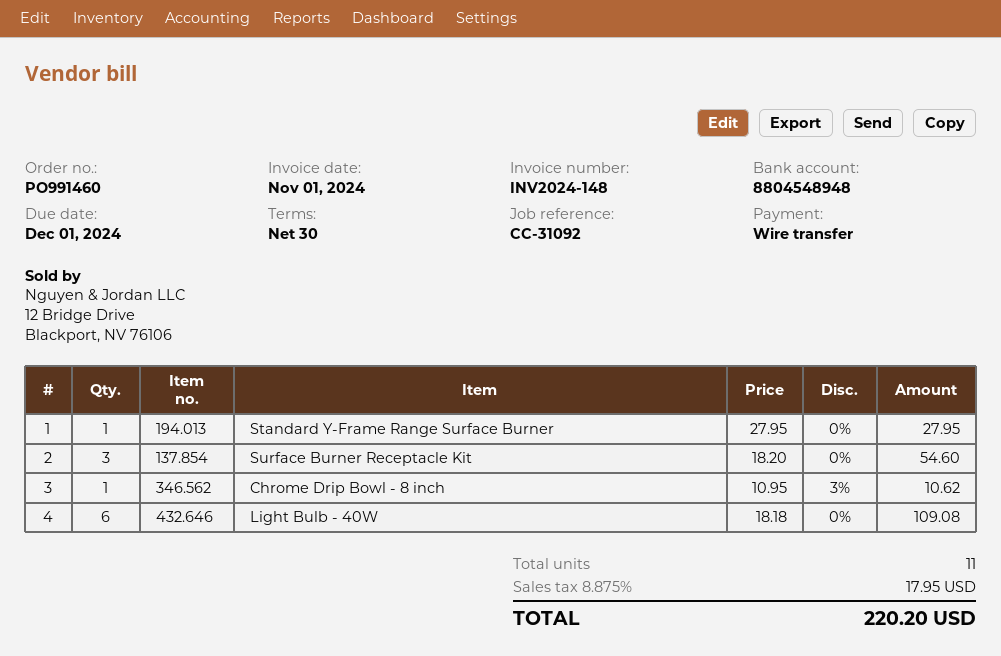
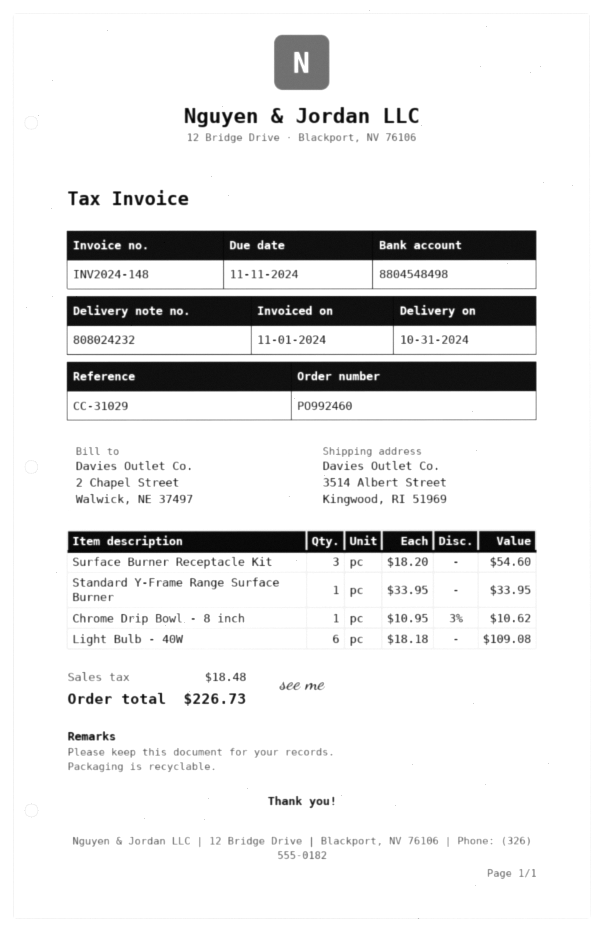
order number: PO991460 -> PO992460
due date: 2024-12-01 -> 2024-11-11
reference: CC-31092 -> CC-31029
bank account: 8804548948 -> 8804548498
Standard Y-Frame Range Surface Burner: 1 x 27.95 = 27.95 -> 1 x 33.95 = 33.95
tax: 17.95 -> 18.48
total: 220.20 -> 226.73

